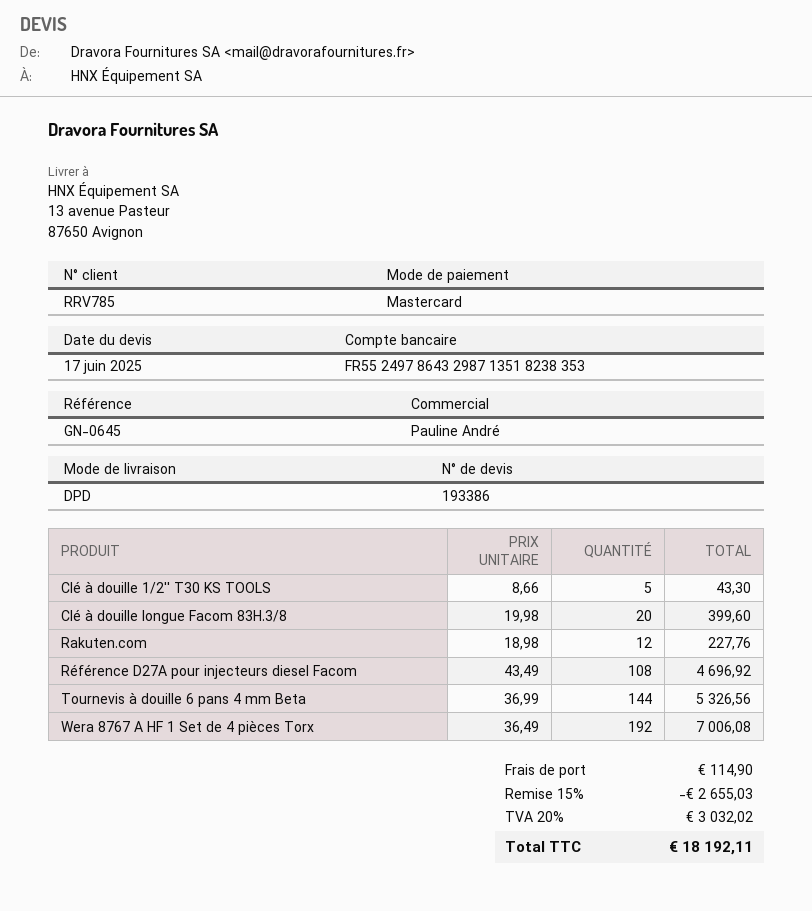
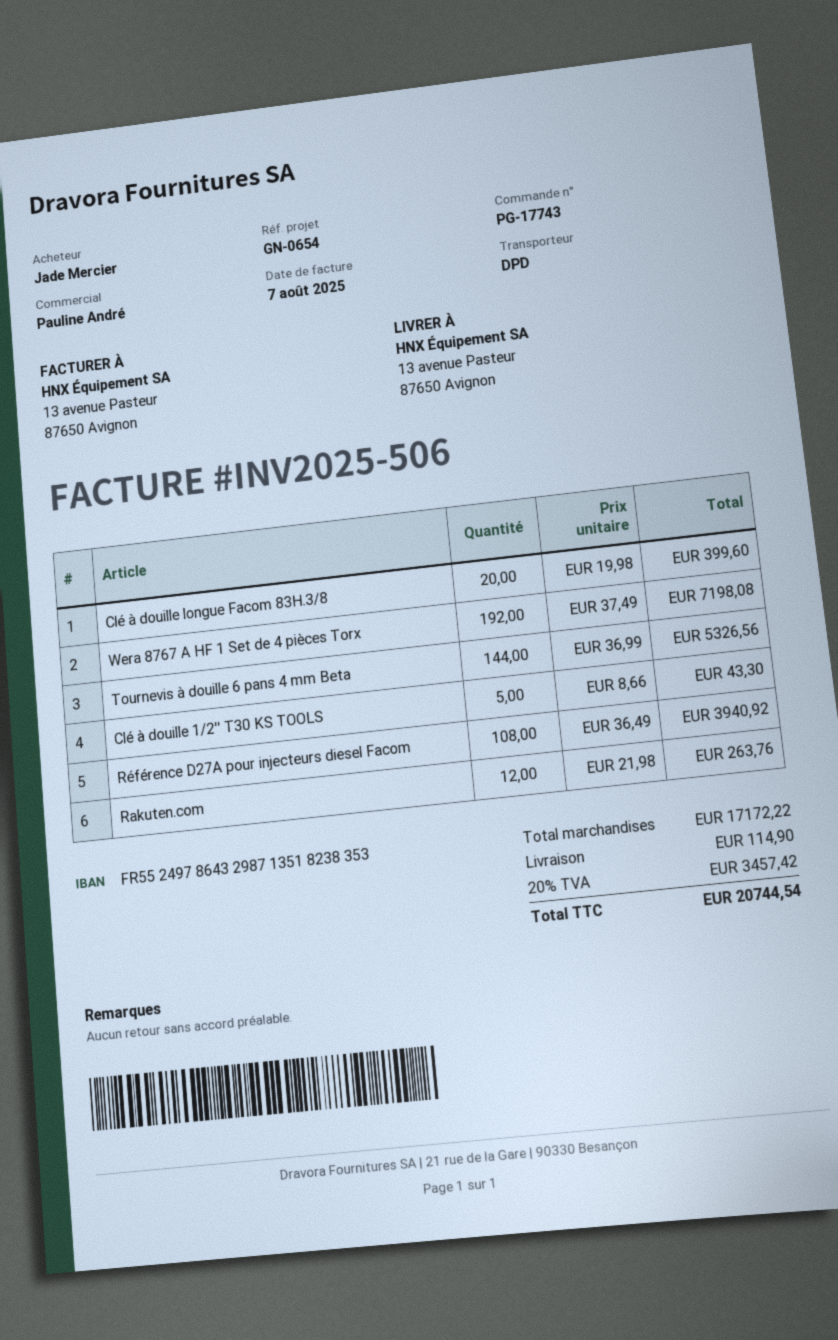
reference: GN-0645 -> GN-0654
Rakuten.com: 12 x 18.98 = 227.76 -> 12 x 21.98 = 263.76
Référence D27A pour injecteurs diesel Facom: 108 x 43.49 = 4696.92 -> 108 x 36.49 = 3940.92
Wera 8767 A HF 1 Set de 4 pièces Torx: 192 x 36.49 = 7006.08 -> 192 x 37.49 = 7198.08
discount: 15% = 2655.03 -> none
tax: 20% = 3032.02 -> 20% = 3457.42
total: 18192.11 -> 20744.54

